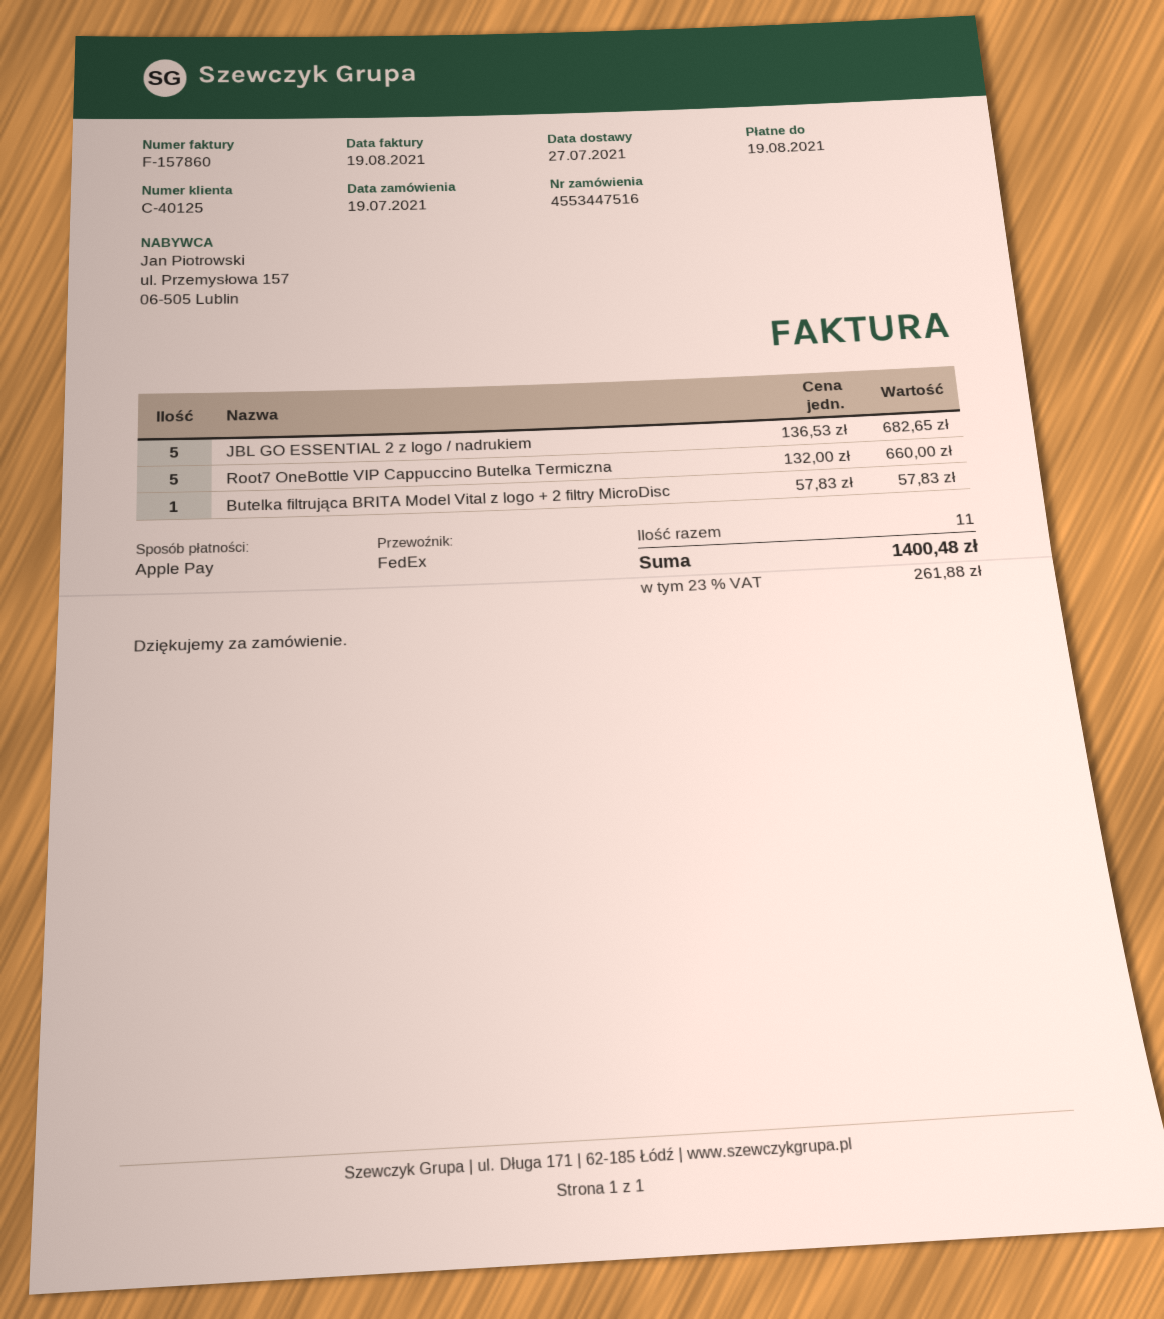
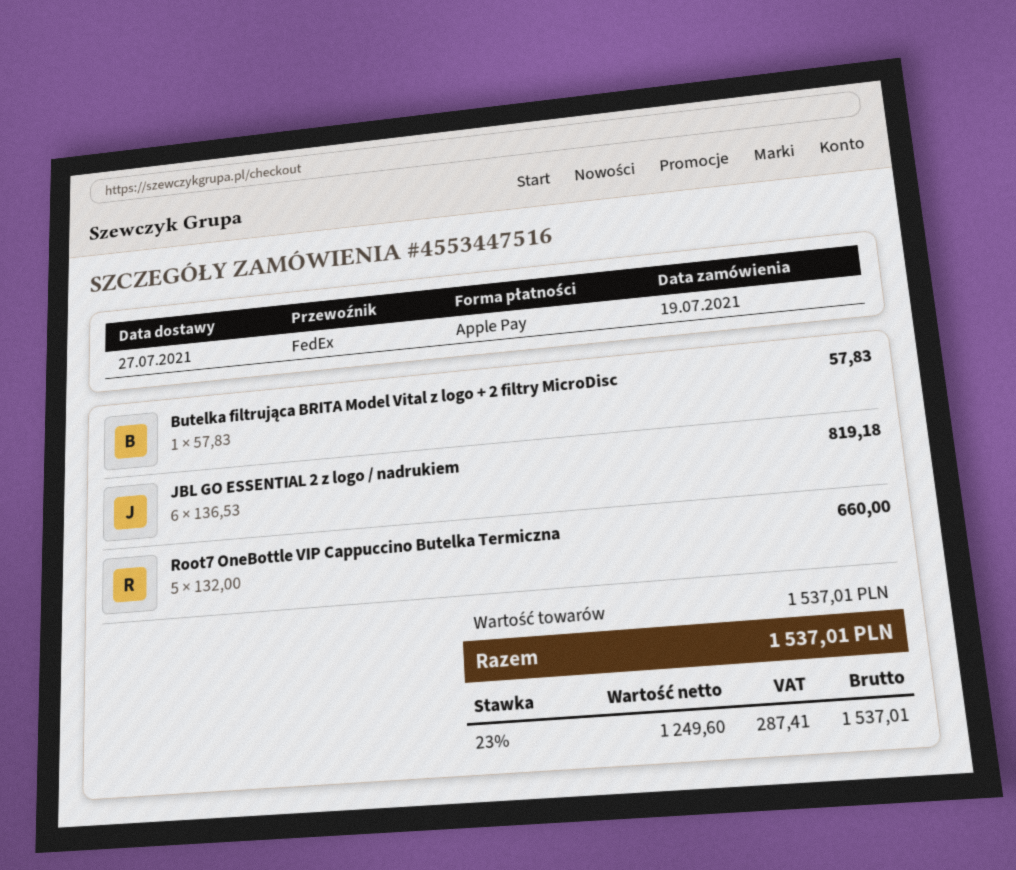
JBL GO ESSENTIAL 2 z logo / nadrukiem: 5 x 136.53 = 682.65 -> 6 x 136.53 = 819.18
tax: 23% = 261.88 -> 23% = 287.41
total: 1400.48 -> 1537.01

